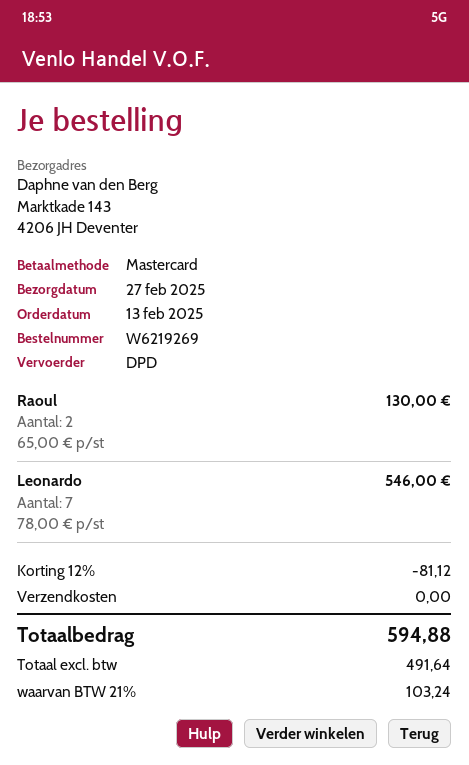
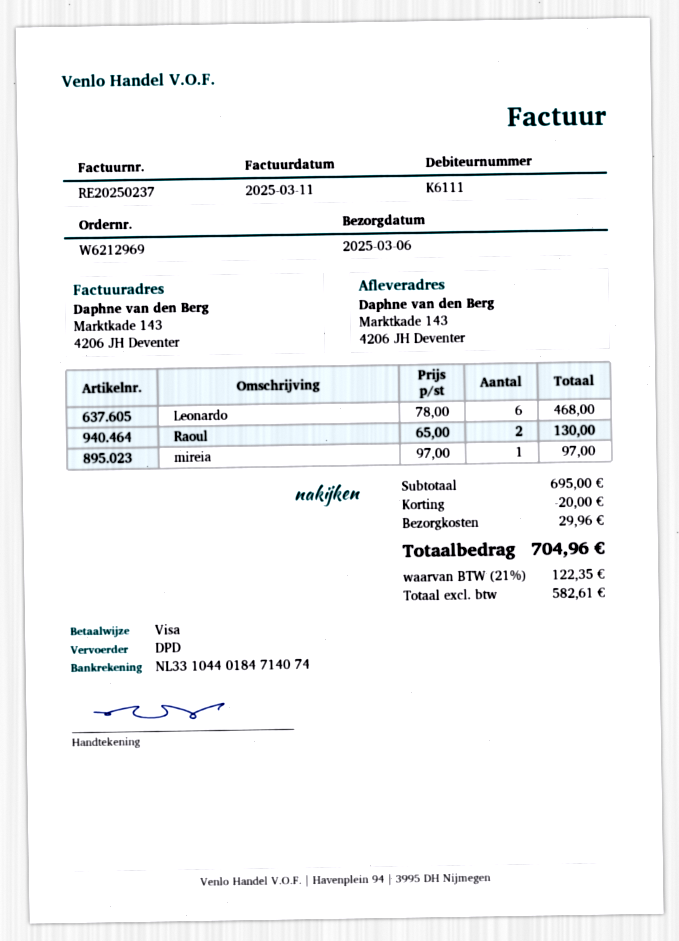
order number: W6219269 -> W6212969
delivery date: 2025-02-27 -> 2025-03-06
payment method: Mastercard -> Visa
Leonardo: 7 x 78.00 = 546.00 -> 6 x 78.00 = 468.00
mireia: none -> 1 x 97.00 = 97.00
discount: 81.12 -> 20.00
shipping: 0.00 -> 29.96
net: 491.64 -> 582.61
tax: 21% = 103.24 -> 21% = 122.35
total: 594.88 -> 704.96

